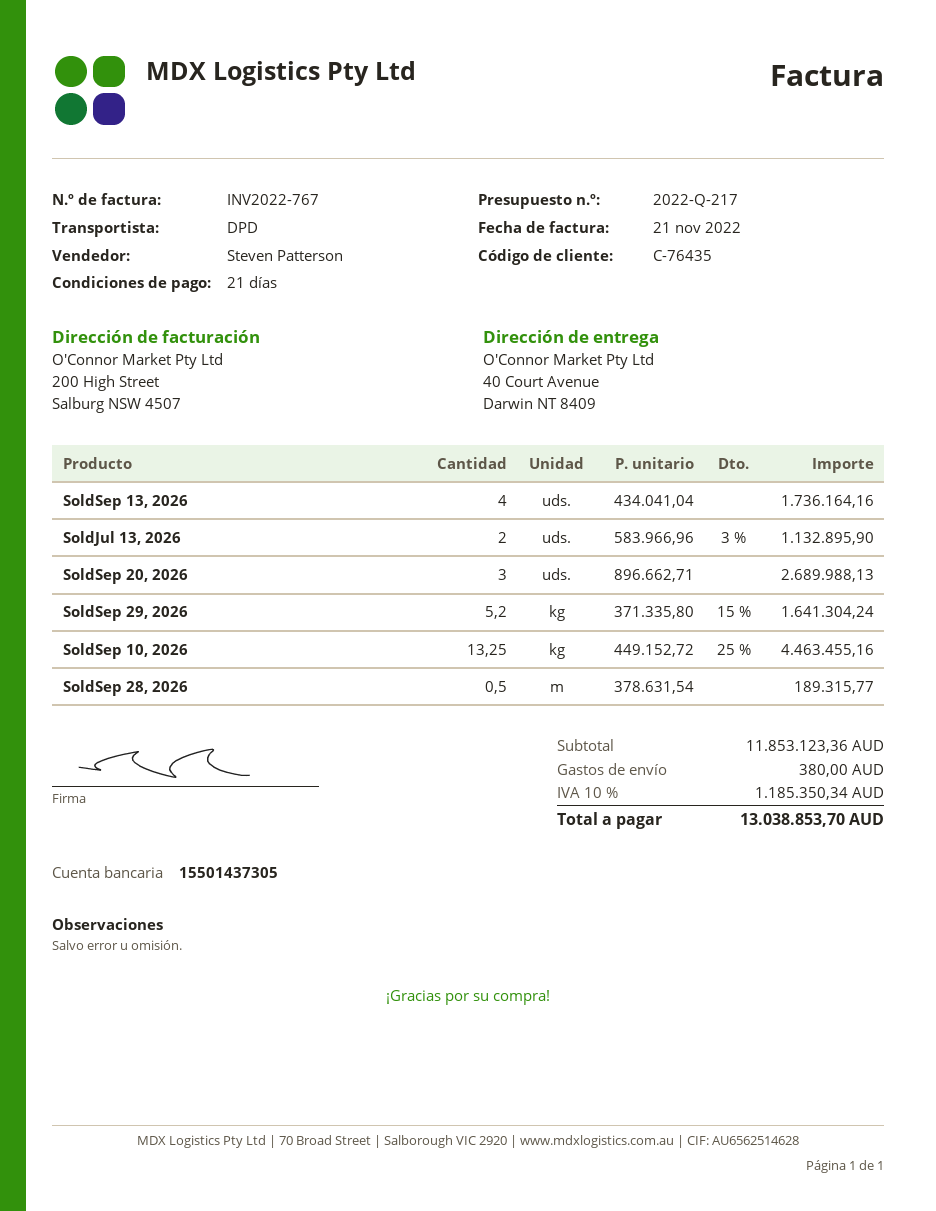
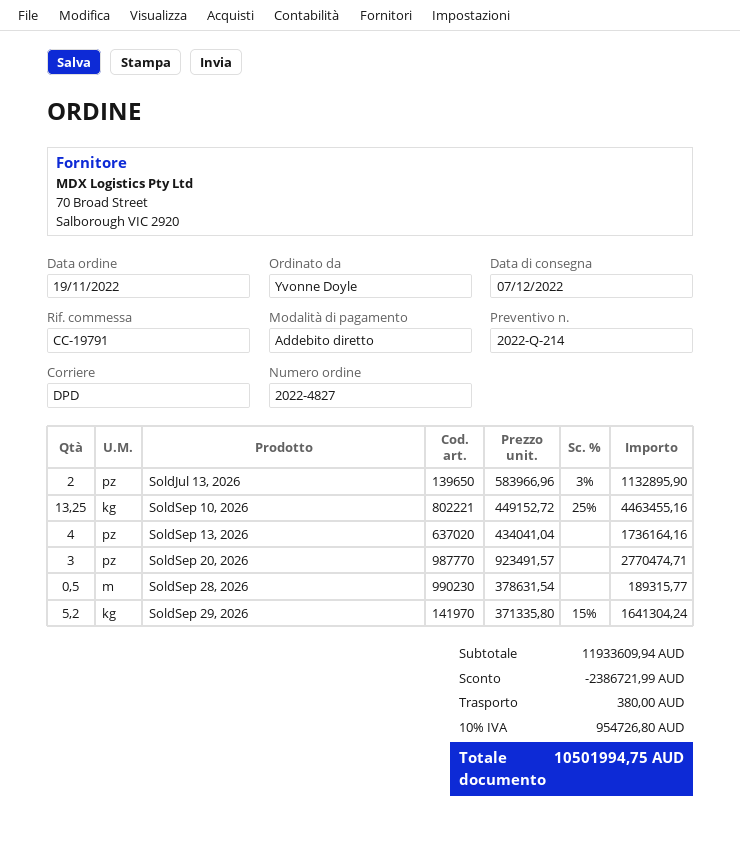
quote number: 2022-Q-217 -> 2022-Q-214
SoldSep 20, 2026: 3 x 896662.71 = 2689988.13 -> 3 x 923491.57 = 2770474.71
subtotal: 11853123.36 -> 11933609.94
discount: none -> 2386721.99
tax: 10% = 1185350.34 -> 10% = 954726.80
total: 13038853.70 -> 10501994.75

